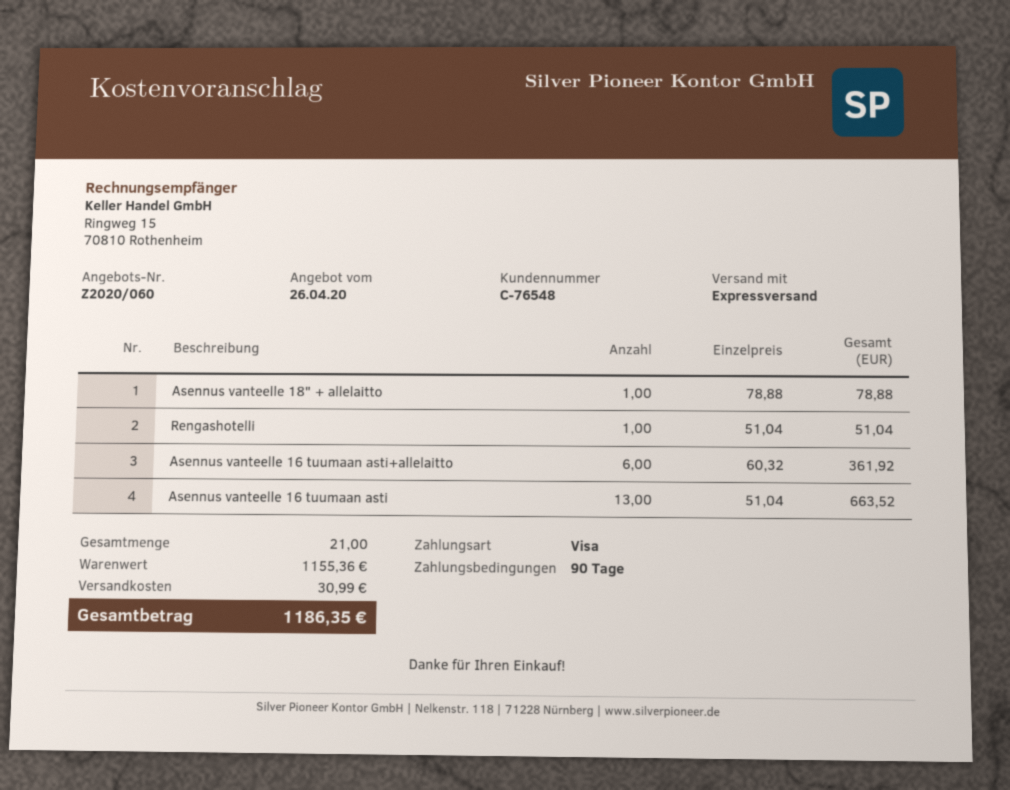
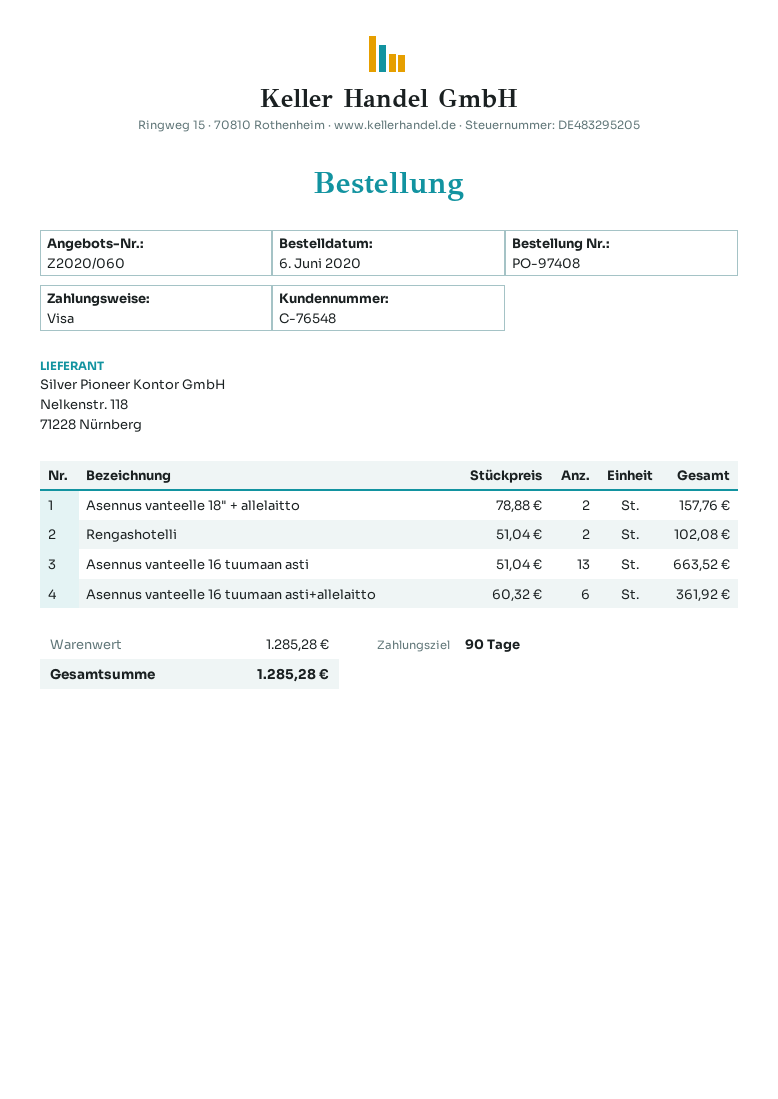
Asennus vanteelle 18" + allelaitto: 1 x 78.88 = 78.88 -> 2 x 78.88 = 157.76
Rengashotelli: 1 x 51.04 = 51.04 -> 2 x 51.04 = 102.08
subtotal: 1155.36 -> 1285.28
shipping: 30.99 -> none
total: 1186.35 -> 1285.28

